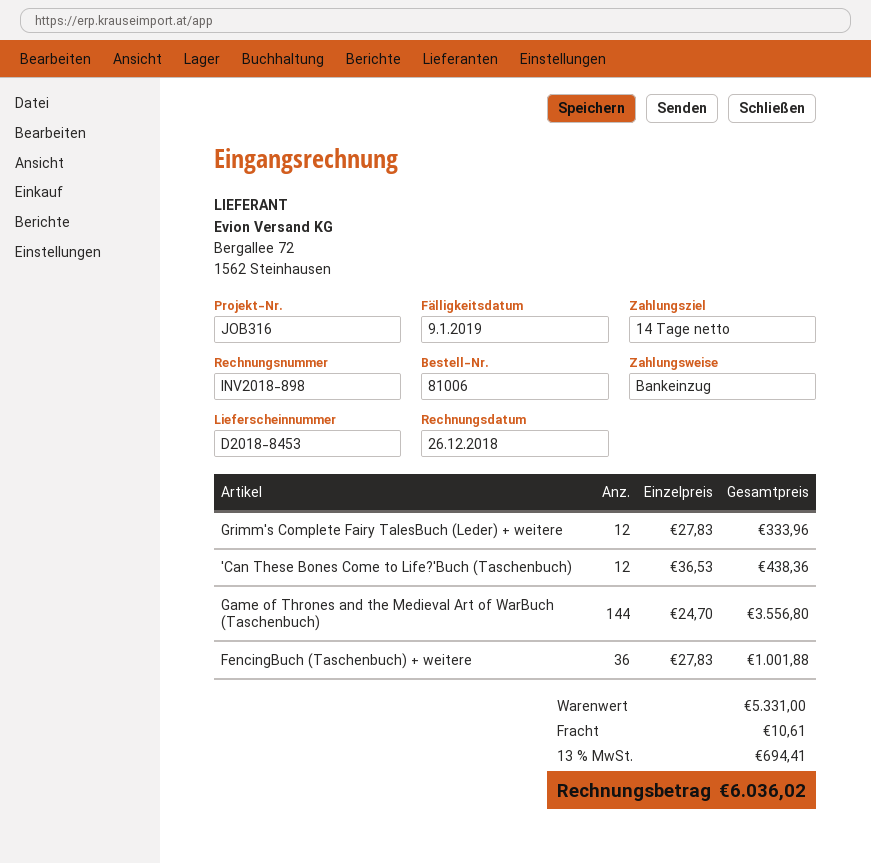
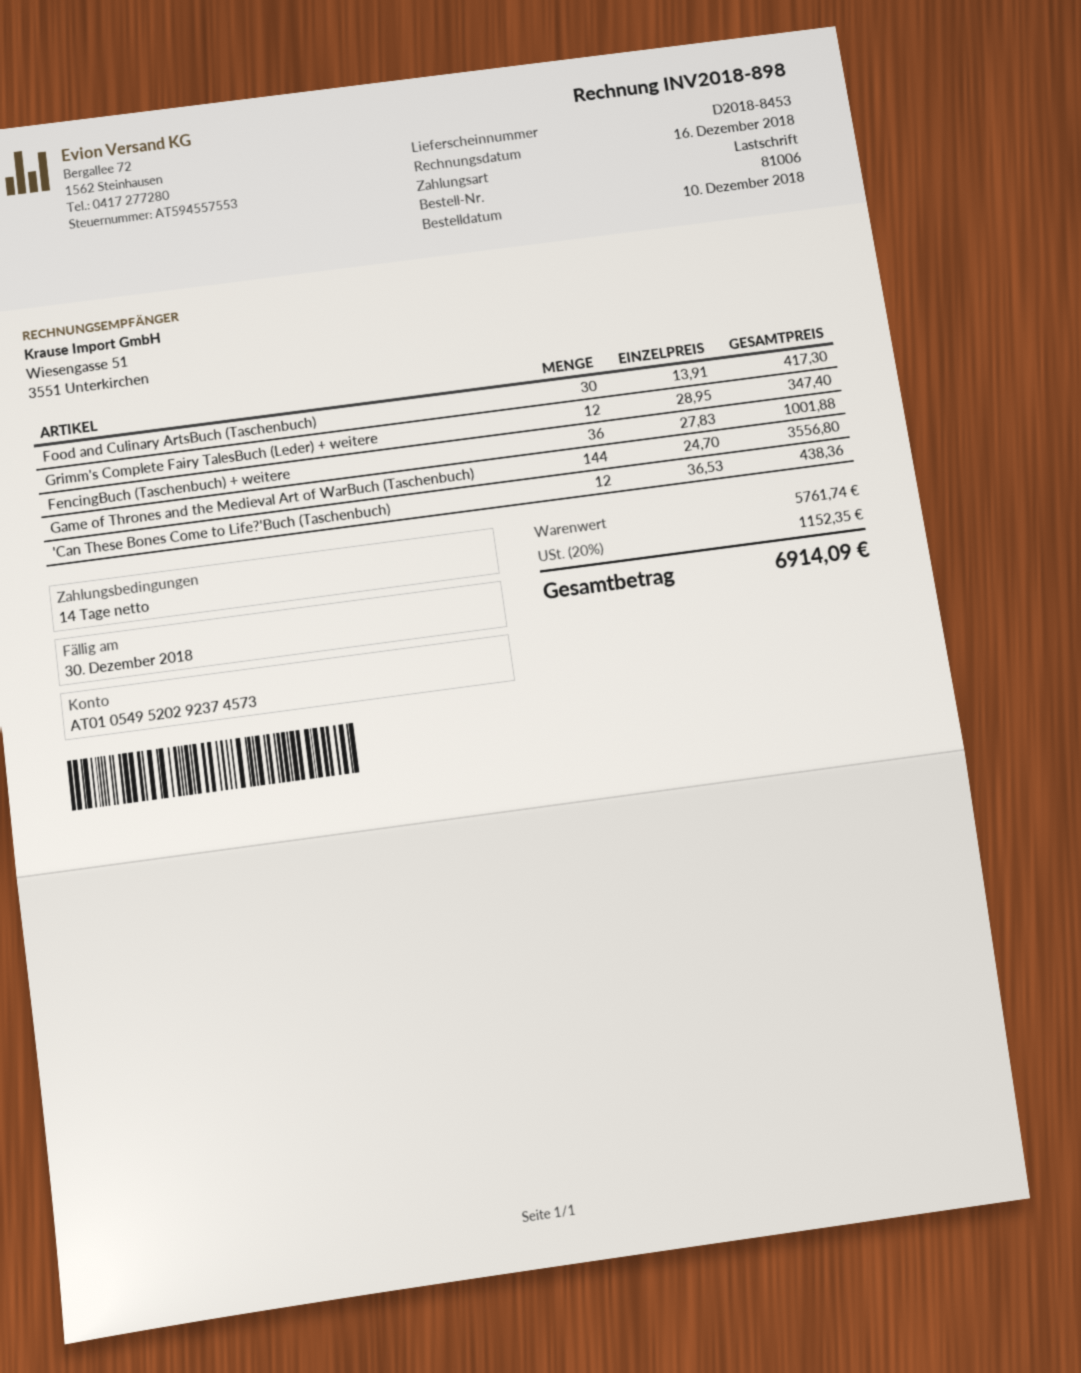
invoice date: 2018-12-26 -> 2018-12-16
due date: 2019-01-09 -> 2018-12-30
Grimm's Complete Fairy TalesBuch (Leder) + weitere: 12 x 27.83 = 333.96 -> 12 x 28.95 = 347.40
Food and Culinary ArtsBuch (Taschenbuch): none -> 30 x 13.91 = 417.30
subtotal: 5331.00 -> 5761.74
shipping: 10.61 -> none
tax: 13% = 694.41 -> 20% = 1152.35
total: 6036.02 -> 6914.09

